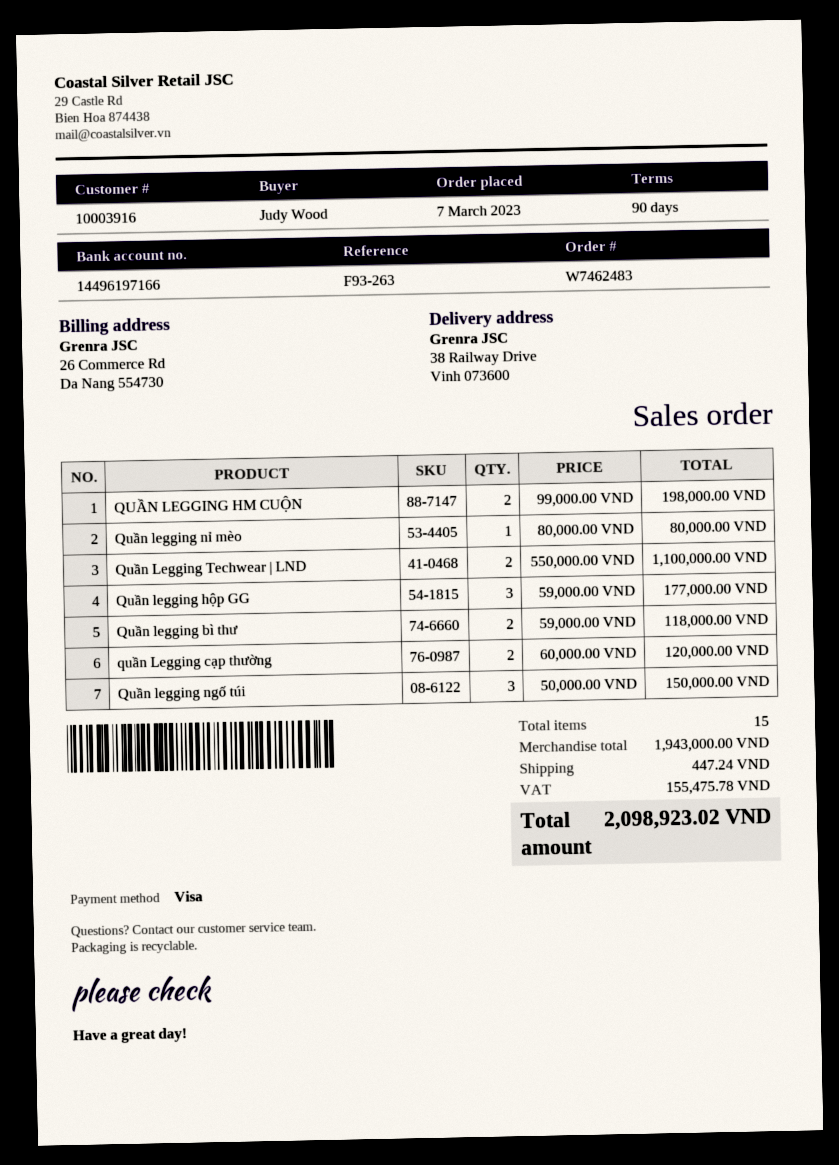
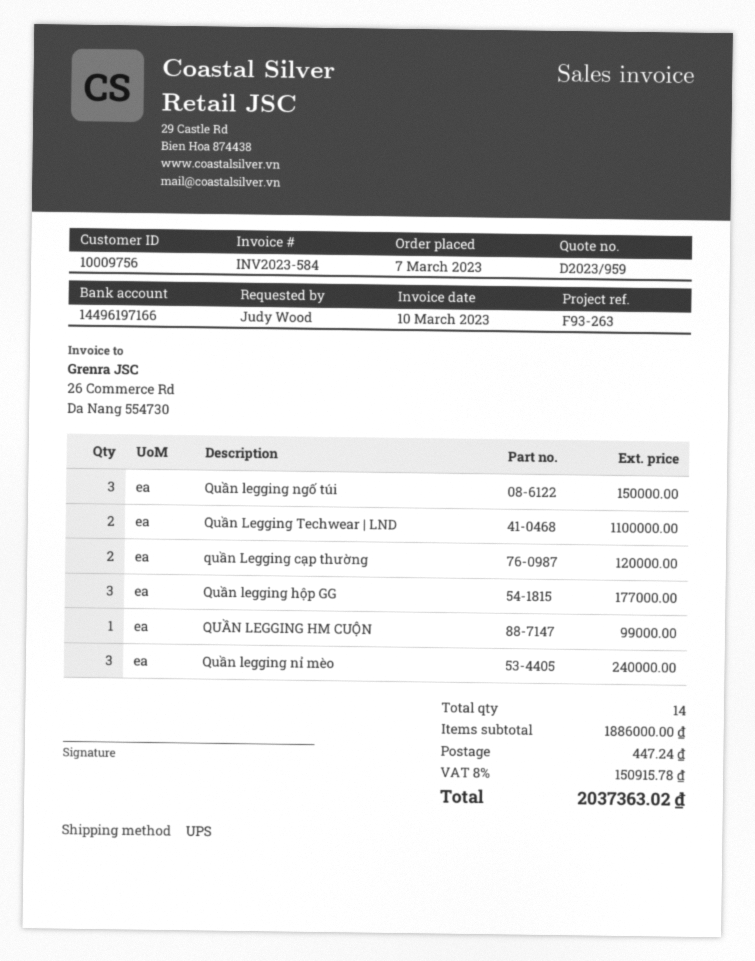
customer number: 10003916 -> 10009756
QUẦN LEGGING HM CUỘN: 2 for 198000.00 -> 1 for 99000.00
Quần legging nỉ mèo: 1 for 80000.00 -> 3 for 240000.00
Quần legging bì thư: 2 for 118000.00 -> none
total quantity: 15 -> 14
subtotal: 1943000.00 -> 1886000.00
tax: 155475.78 -> 150915.78
total: 2098923.02 -> 2037363.02

